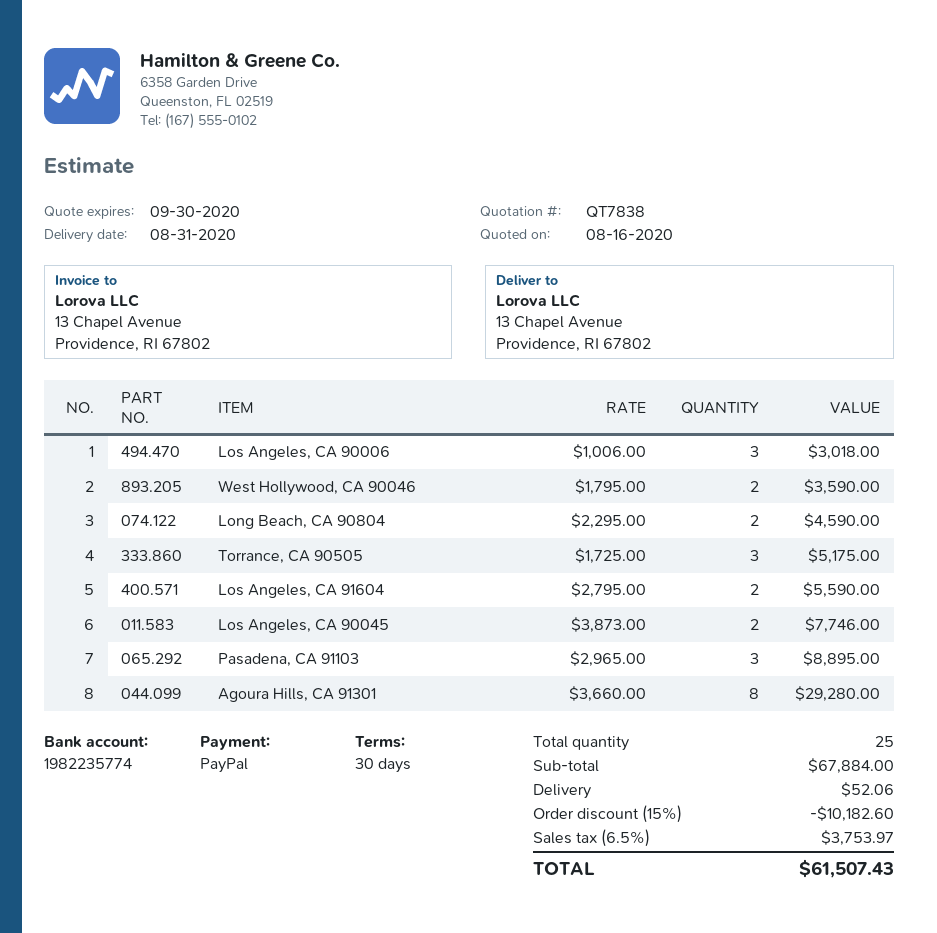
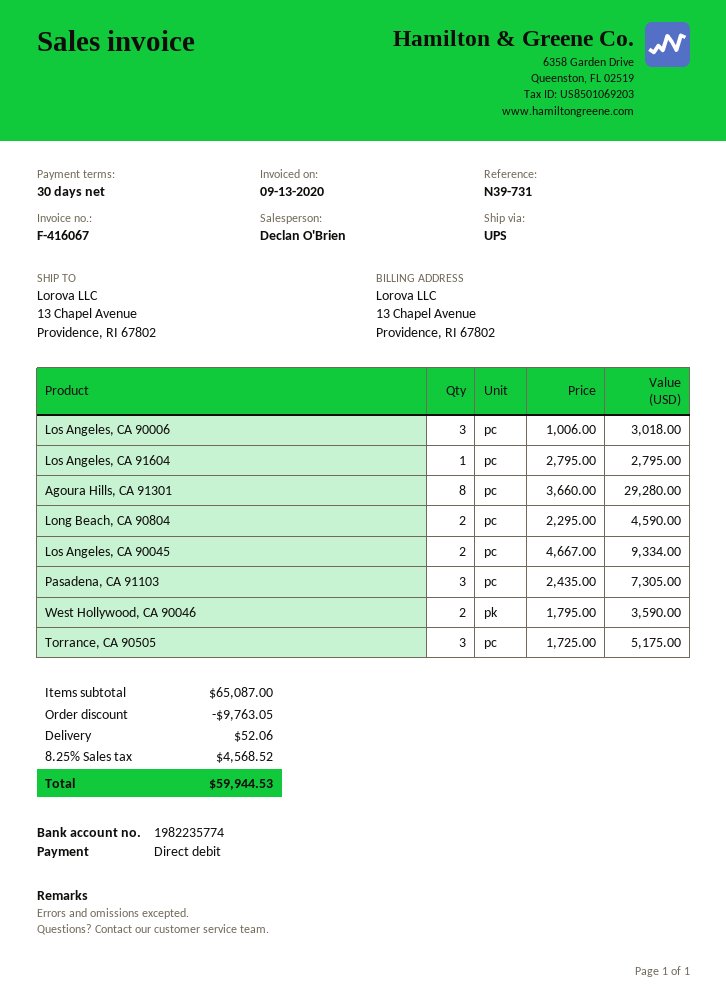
payment method: PayPal -> direct debit
Los Angeles, CA 91604: 2 x 2795.00 = 5590.00 -> 1 x 2795.00 = 2795.00
Los Angeles, CA 90045: 2 x 3873.00 = 7746.00 -> 2 x 4667.00 = 9334.00
Pasadena, CA 91103: 3 x 2965.00 = 8895.00 -> 3 x 2435.00 = 7305.00
subtotal: 67884.00 -> 65087.00
discount: 10182.60 -> 9763.05
tax: 6.5% = 3753.97 -> 8.25% = 4568.52
total: 61507.43 -> 59944.53

